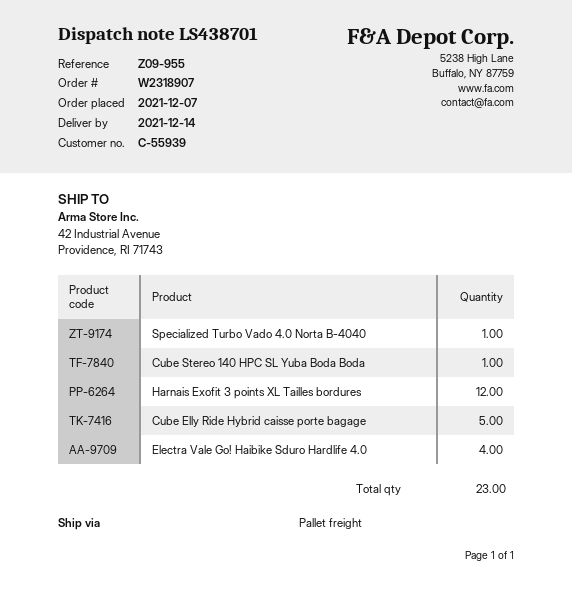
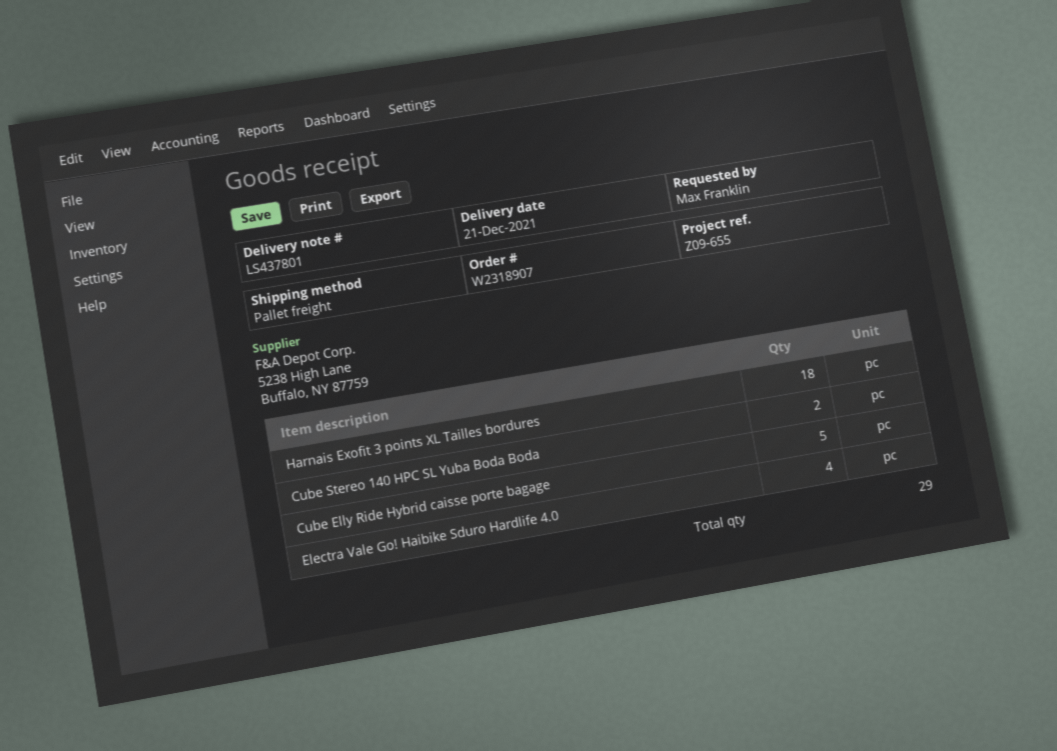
delivery note number: LS438701 -> LS437801
delivery date: 2021-12-14 -> 2021-12-21
reference: Z09-955 -> Z09-655
Specialized Turbo Vado 4.0 Norta B-4040: 1 -> none
Cube Stereo 140 HPC SL Yuba Boda Boda: 1 -> 2
Harnais Exofit 3 points XL Tailles bordures: 12 -> 18
total quantity: 23 -> 29

